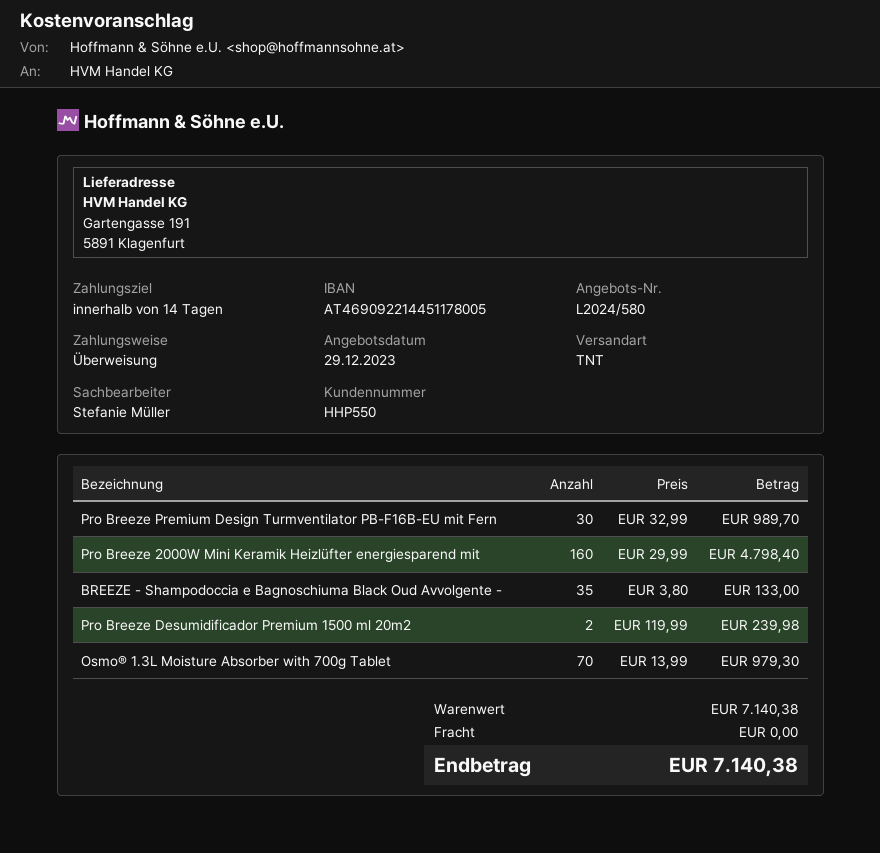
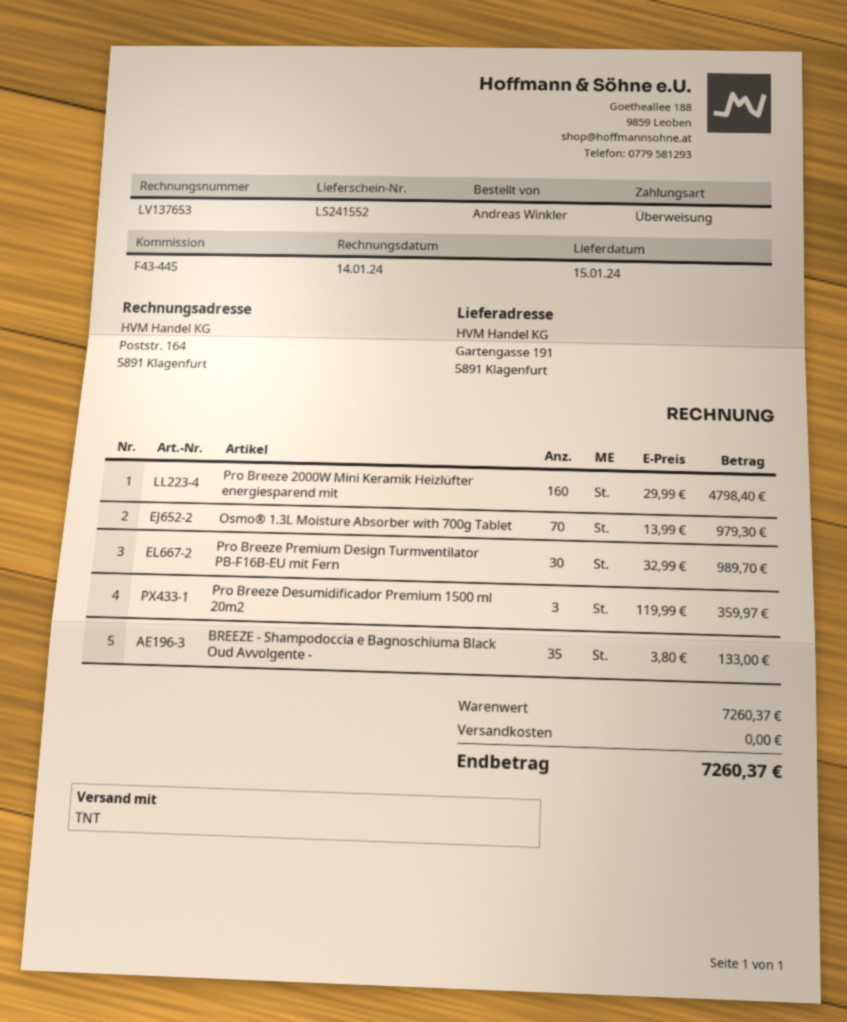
Pro Breeze Desumidificador Premium 1500 ml 20m2: 2 x 119.99 = 239.98 -> 3 x 119.99 = 359.97
subtotal: 7140.38 -> 7260.37
total: 7140.38 -> 7260.37

